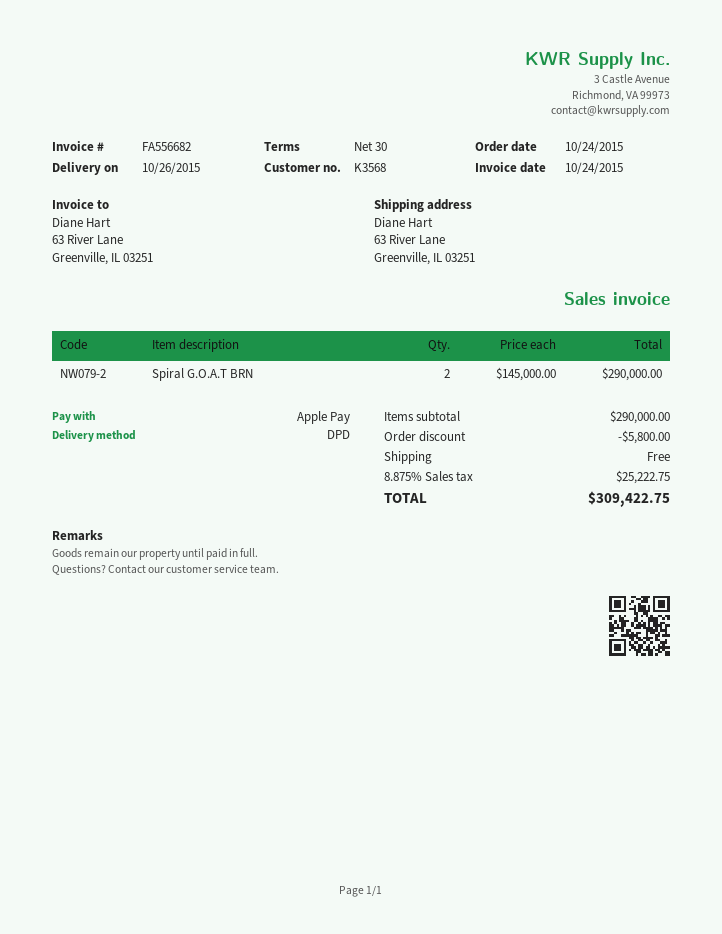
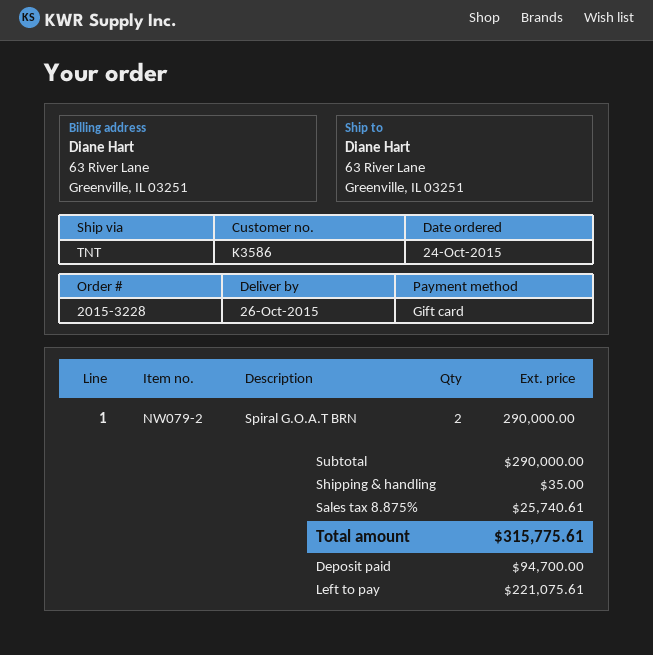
customer number: K3568 -> K3586
payment method: Apple Pay -> gift card
shipping method: DPD -> TNT
discount: 5800.00 -> none
shipping: 0.00 -> 35.00
tax: 8.875% = 25222.75 -> 8.875% = 25740.61
total: 309422.75 -> 315775.61

